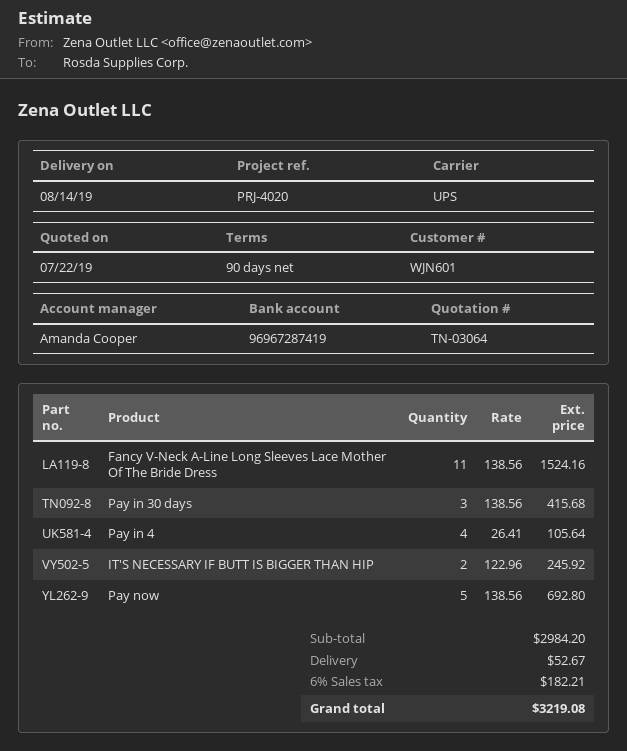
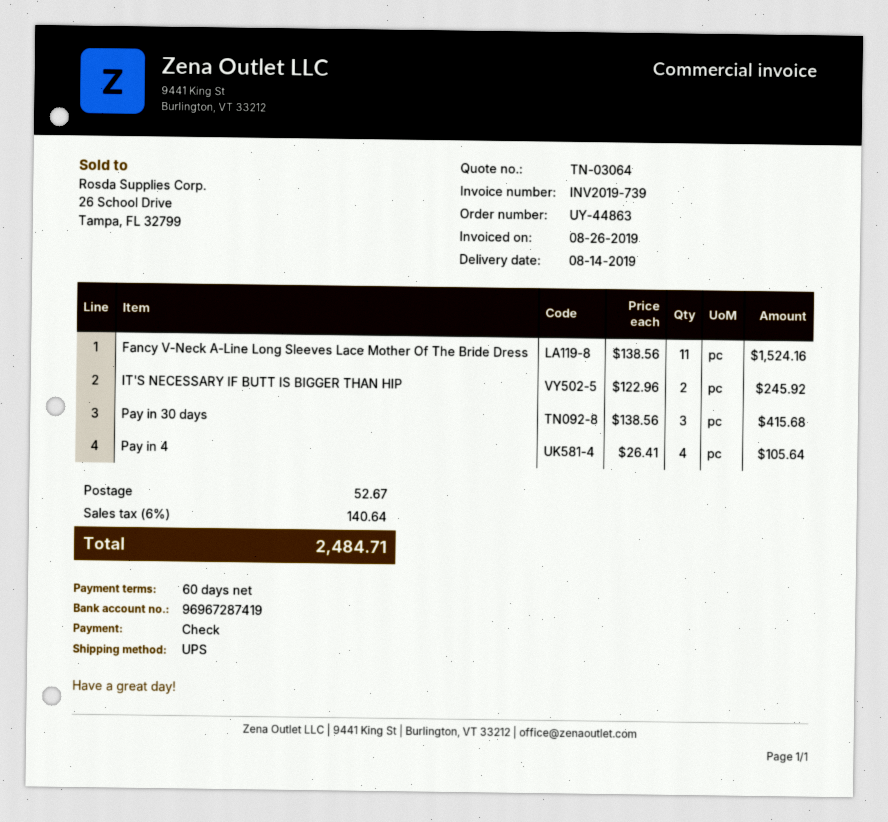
payment terms: 90 days -> 60 days
Pay now: 5 x 138.56 = 692.80 -> none
tax: 6% = 182.21 -> 6% = 140.64
total: 3219.08 -> 2484.71

